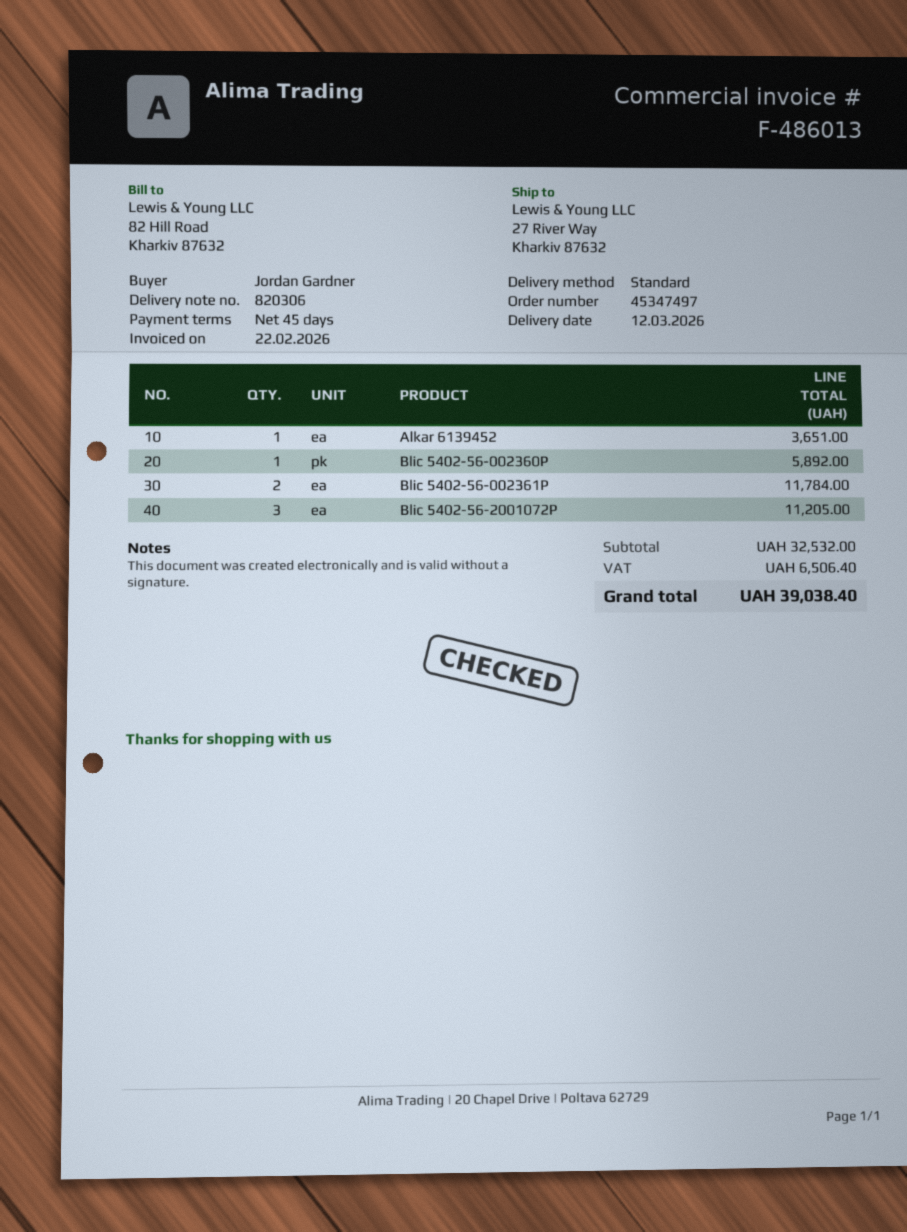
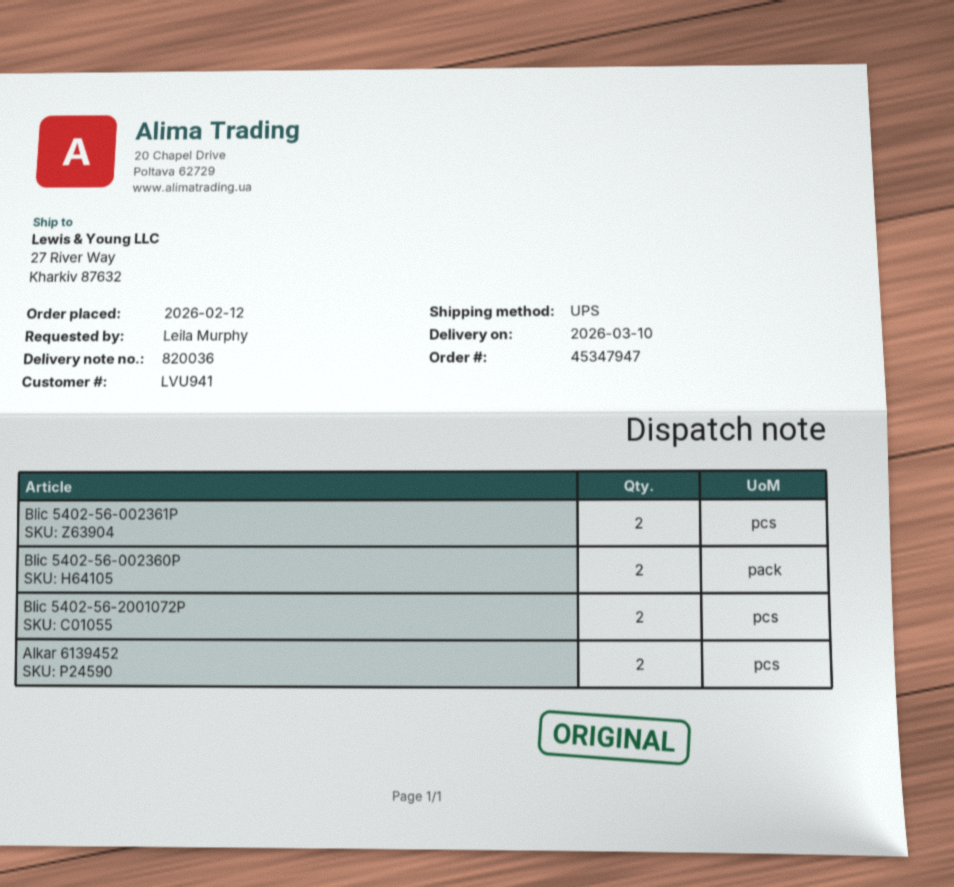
order number: 45347497 -> 45347947
delivery note number: 820306 -> 820036
delivery date: 2026-03-12 -> 2026-03-10
ordered by: Jordan Gardner -> Leila Murphy
shipping method: standard -> UPS
Alkar 6139452: 1 -> 2
Blic 5402-56-002360P: 1 -> 2
Blic 5402-56-2001072P: 3 -> 2

